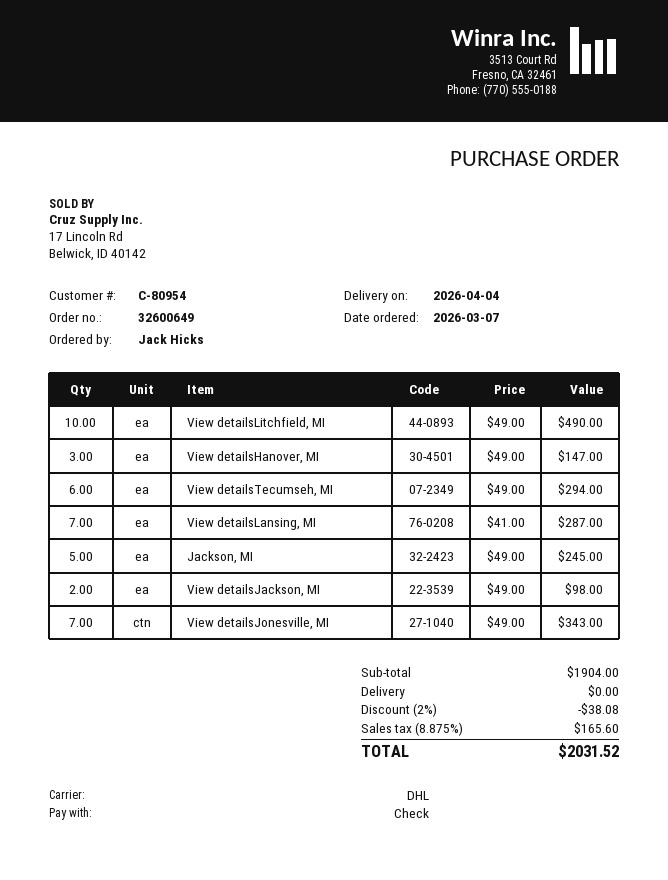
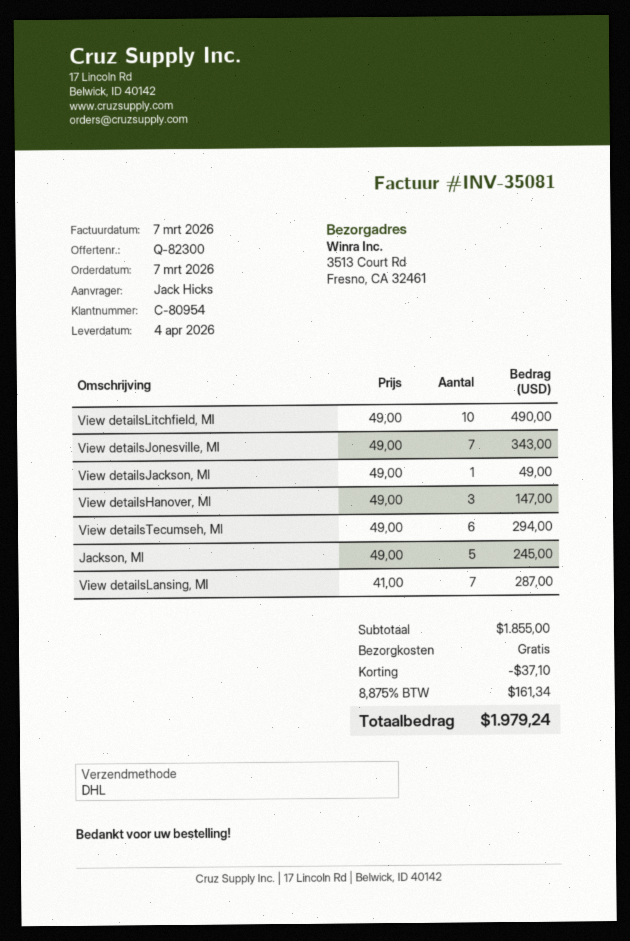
View detailsJackson, MI: 2 x 49.00 = 98.00 -> 1 x 49.00 = 49.00
subtotal: 1904.00 -> 1855.00
discount: 38.08 -> 37.10
tax: 8.875% = 165.60 -> 8.875% = 161.34
total: 2031.52 -> 1979.24

